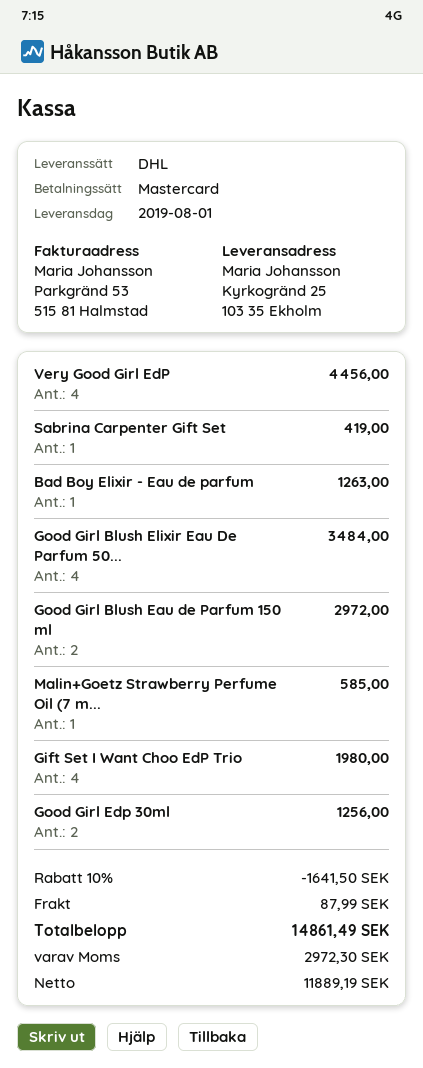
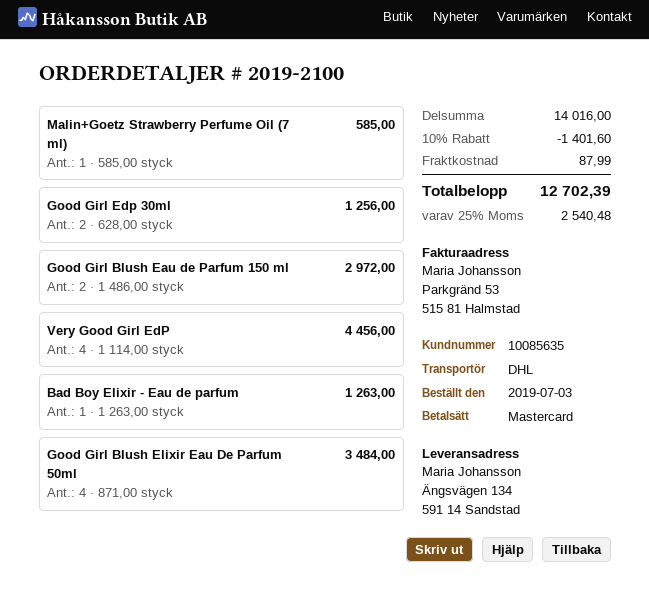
ship to: Kyrkogränd 25, 103 35 Ekholm -> Ängsvägen 134, 591 14 Sandstad
Sabrina Carpenter Gift Set: 1 for 419.00 -> none
Gift Set I Want Choo EdP Trio: 4 for 1980.00 -> none
discount: 10% = 1641.50 -> 10% = 1401.60
tax: 2972.30 -> 2540.48
total: 14861.49 -> 12702.39

